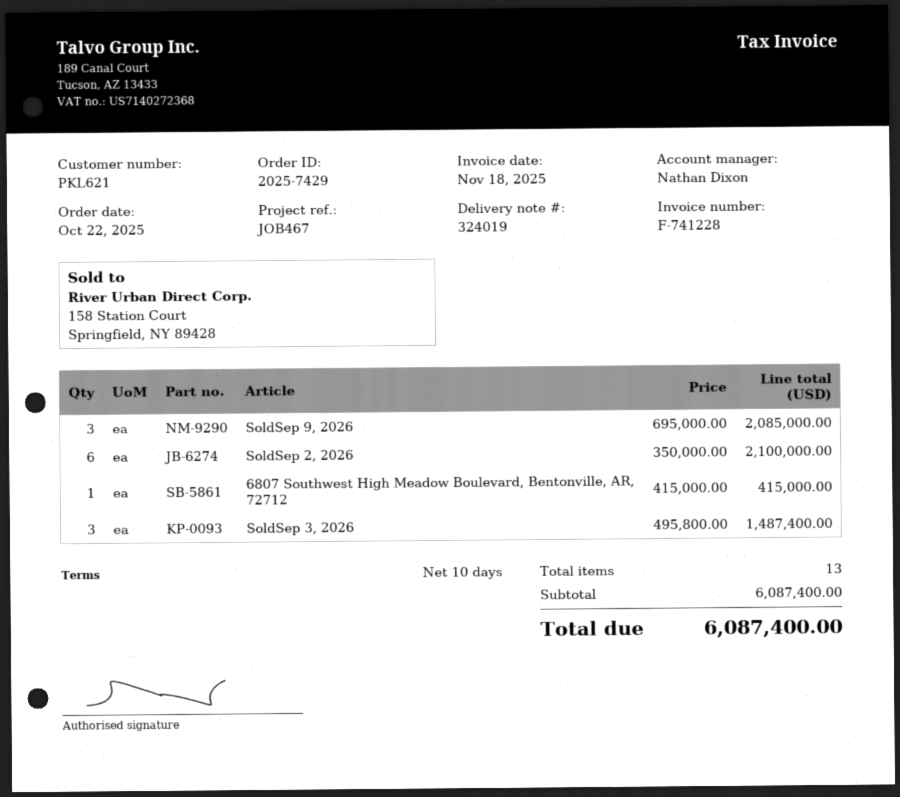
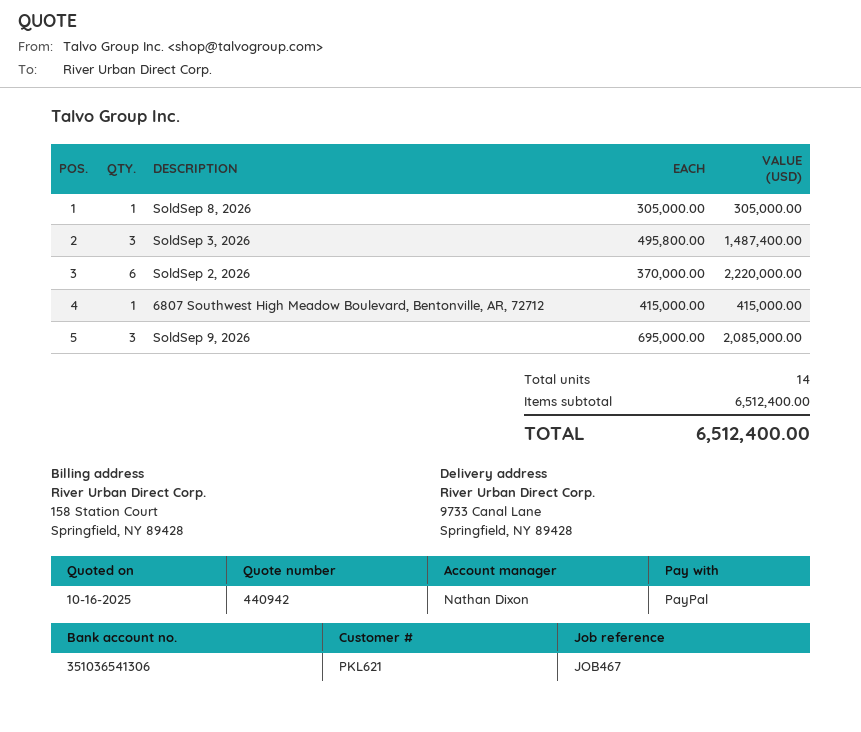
SoldSep 2, 2026: 6 x 350000.00 = 2100000.00 -> 6 x 370000.00 = 2220000.00
SoldSep 8, 2026: none -> 1 x 305000.00 = 305000.00
total quantity: 13 -> 14
subtotal: 6087400.00 -> 6512400.00
total: 6087400.00 -> 6512400.00

